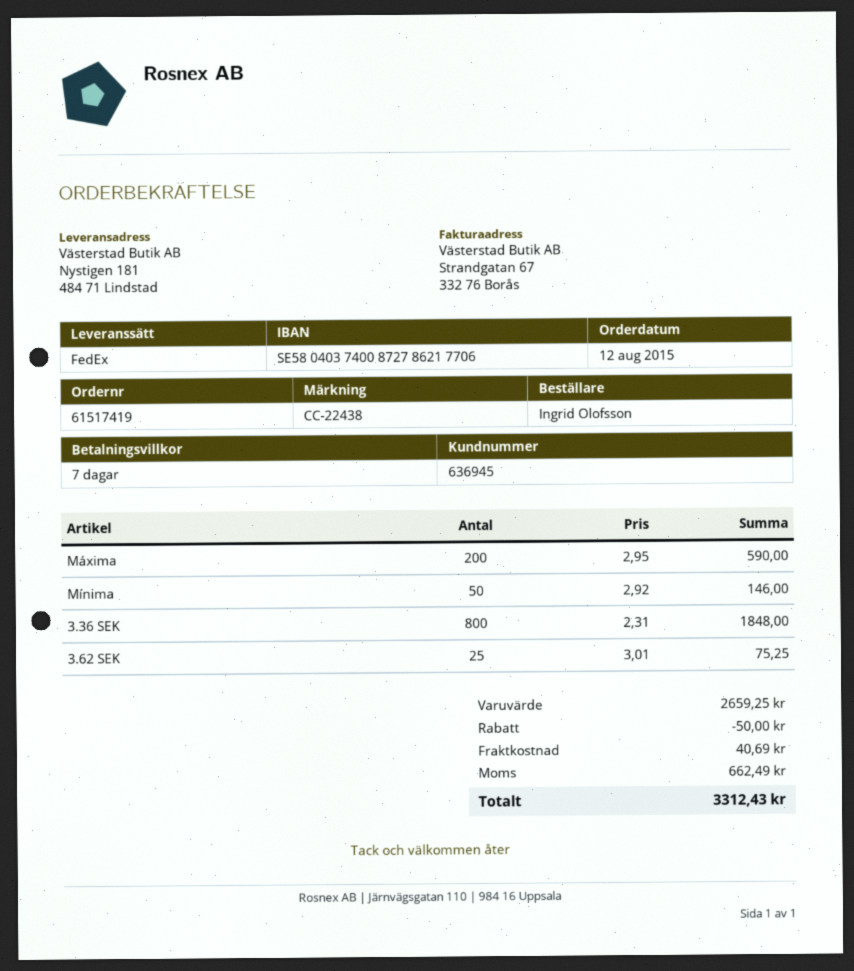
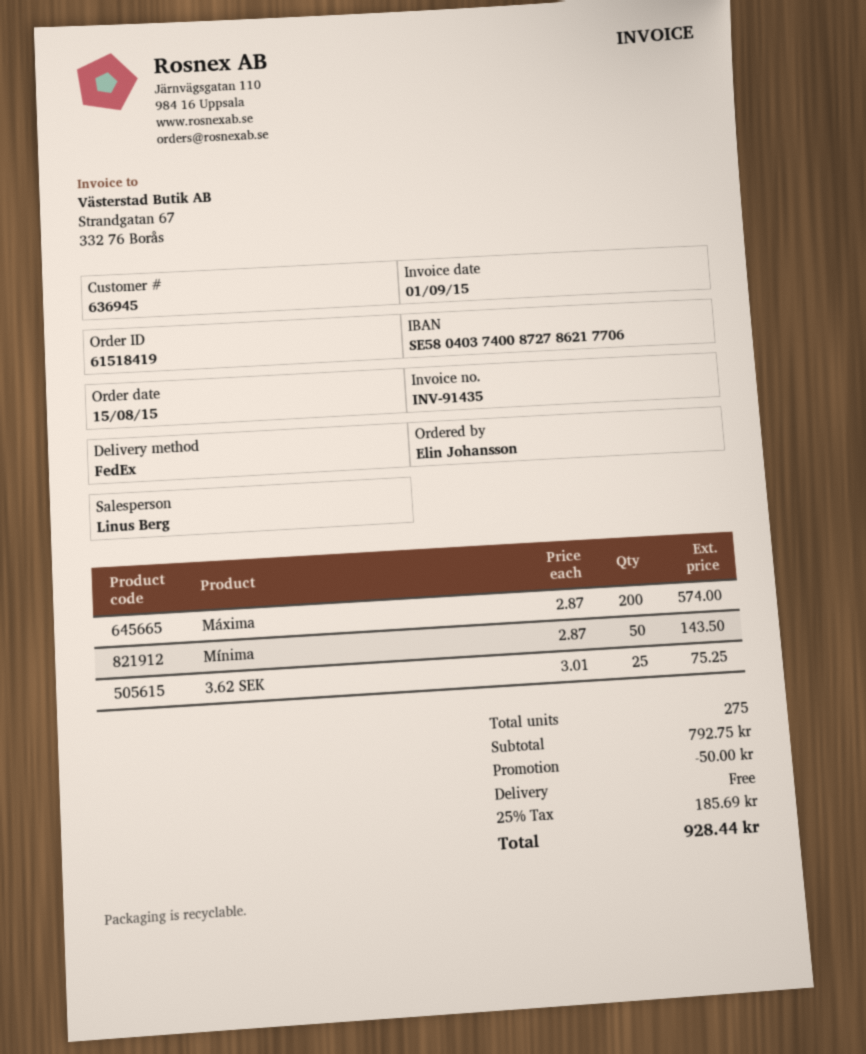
order number: 61517419 -> 61518419
order date: 2015-08-12 -> 2015-08-15
ordered by: Ingrid Olofsson -> Elin Johansson
Máxima: 200 x 2.95 = 590.00 -> 200 x 2.87 = 574.00
Mínima: 50 x 2.92 = 146.00 -> 50 x 2.87 = 143.50
3.36 SEK: 800 x 2.31 = 1848.00 -> none
subtotal: 2659.25 -> 792.75
shipping: 40.69 -> 0.00
tax: 662.49 -> 185.69
total: 3312.43 -> 928.44

